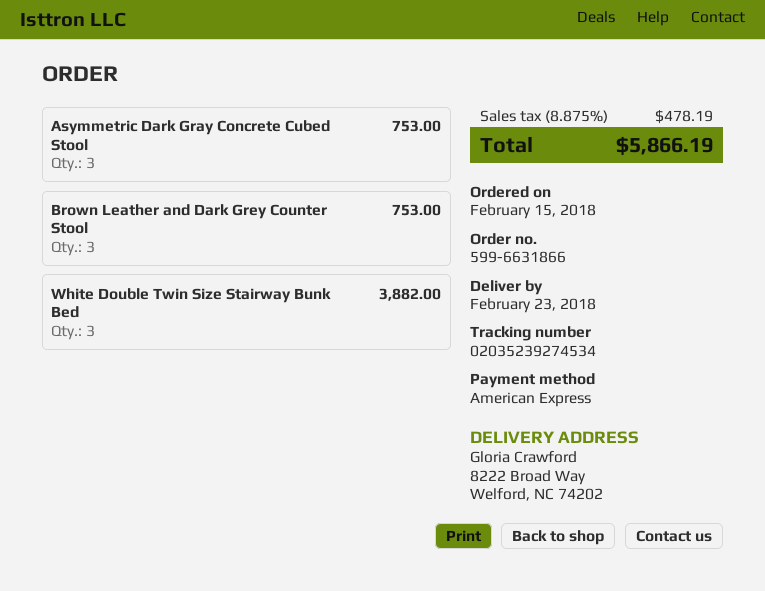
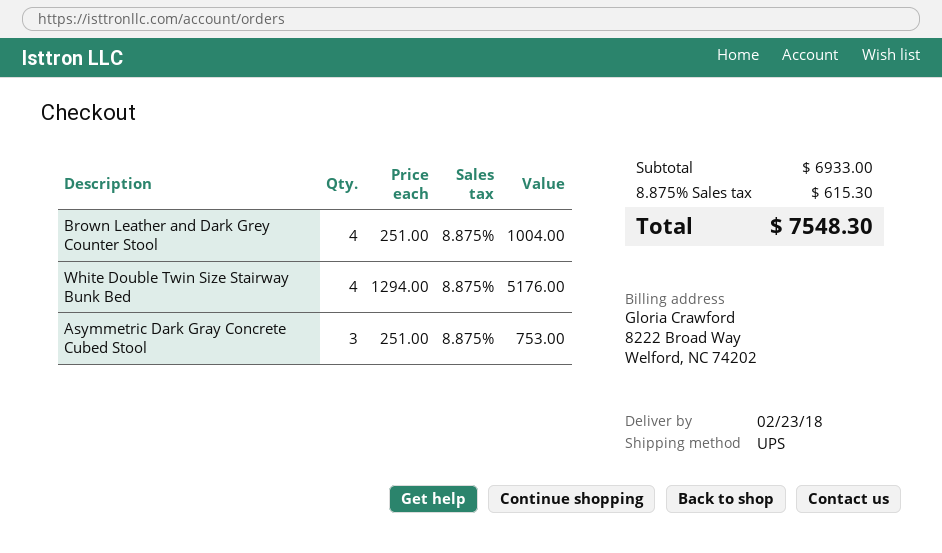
Brown Leather and Dark Grey Counter Stool: 3 for 753.00 -> 4 for 1004.00
White Double Twin Size Stairway Bunk Bed: 3 for 3882.00 -> 4 for 5176.00
tax: 8.875% = 478.19 -> 8.875% = 615.30
total: 5866.19 -> 7548.30

